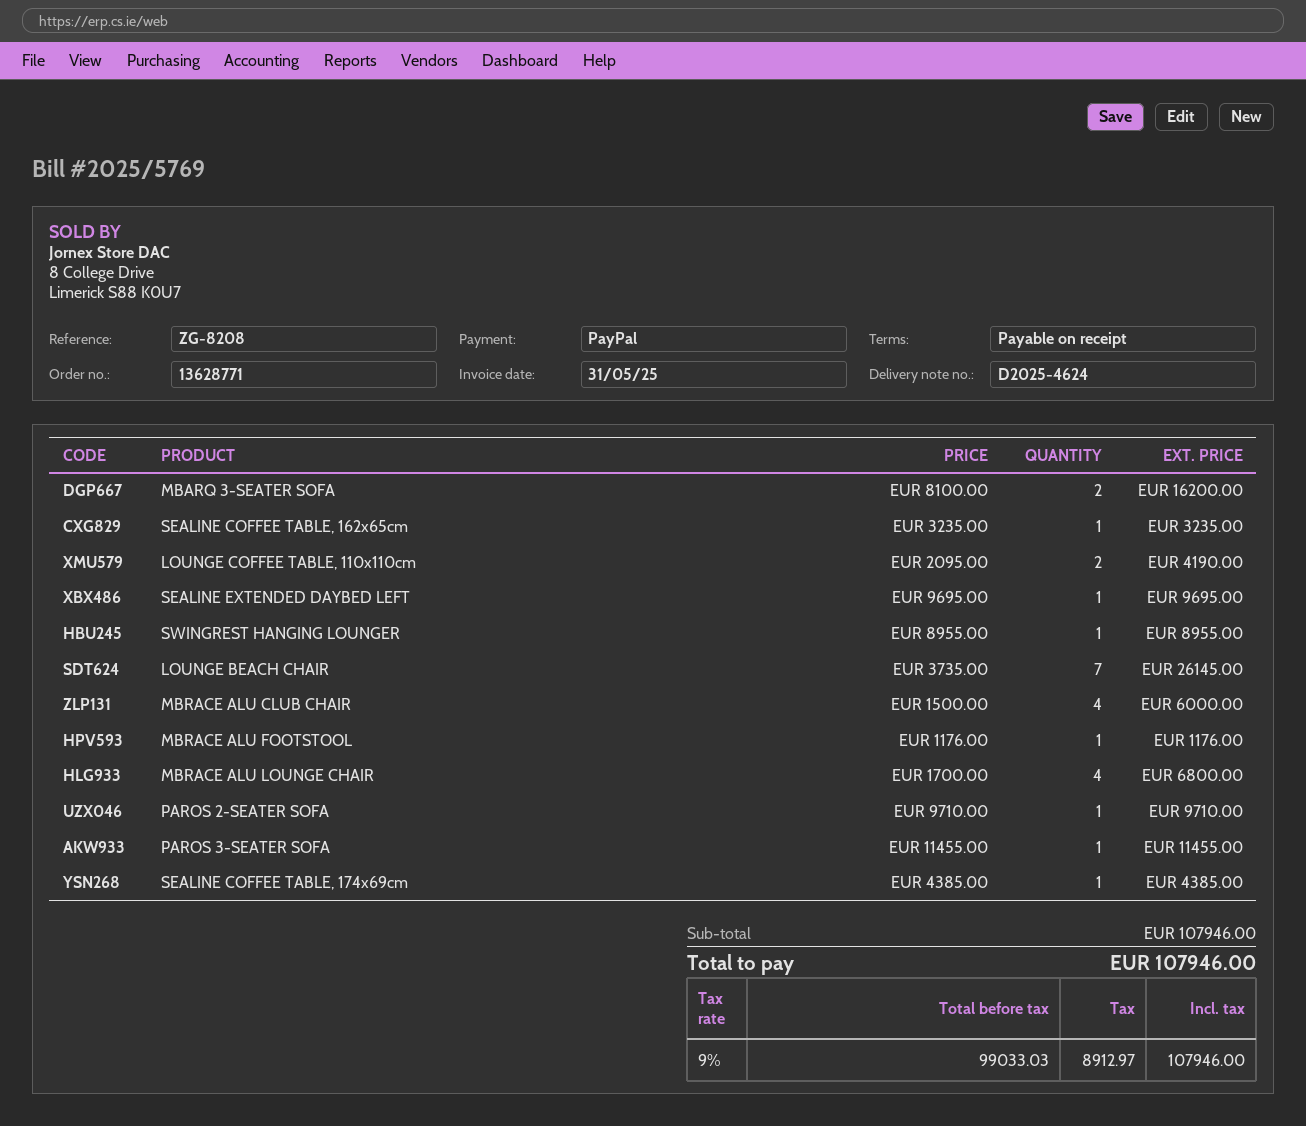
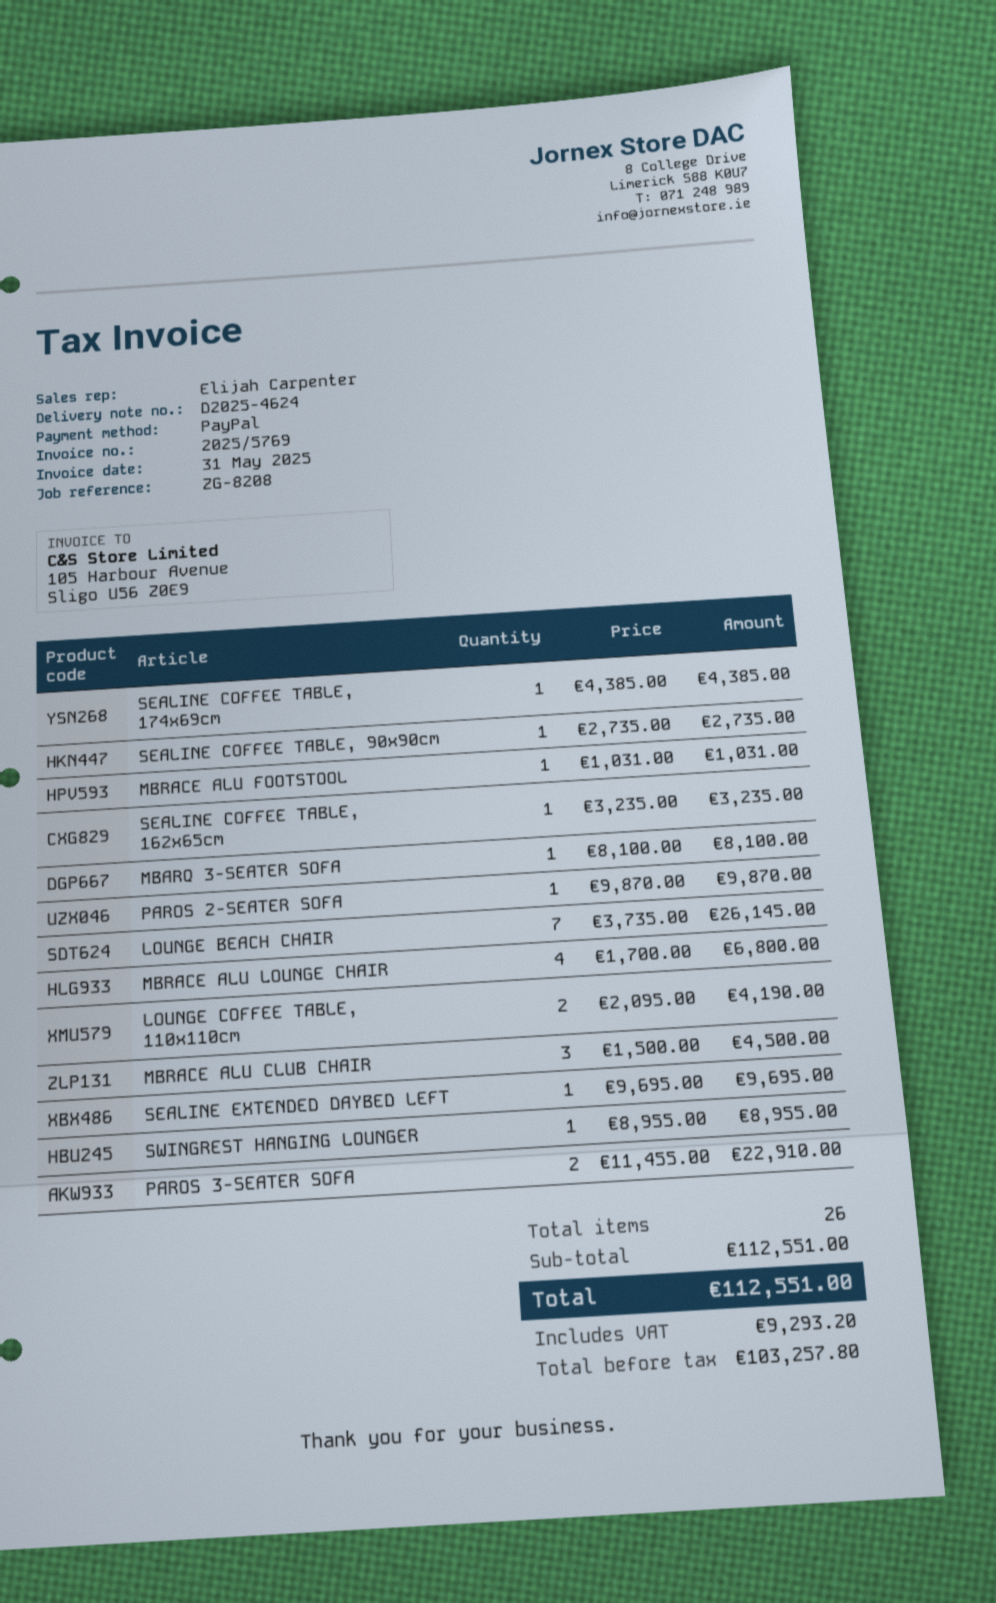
MBARQ 3-SEATER SOFA: 2 x 8100.00 = 16200.00 -> 1 x 8100.00 = 8100.00
MBRACE ALU CLUB CHAIR: 4 x 1500.00 = 6000.00 -> 3 x 1500.00 = 4500.00
MBRACE ALU FOOTSTOOL: 1 x 1176.00 = 1176.00 -> 1 x 1031.00 = 1031.00
PAROS 2-SEATER SOFA: 1 x 9710.00 = 9710.00 -> 1 x 9870.00 = 9870.00
PAROS 3-SEATER SOFA: 1 x 11455.00 = 11455.00 -> 2 x 11455.00 = 22910.00
SEALINE COFFEE TABLE, 90x90cm: none -> 1 x 2735.00 = 2735.00
subtotal: 107946.00 -> 112551.00
net: 99033.03 -> 103257.80
tax: 8912.97 -> 9293.20
total: 107946.00 -> 112551.00

